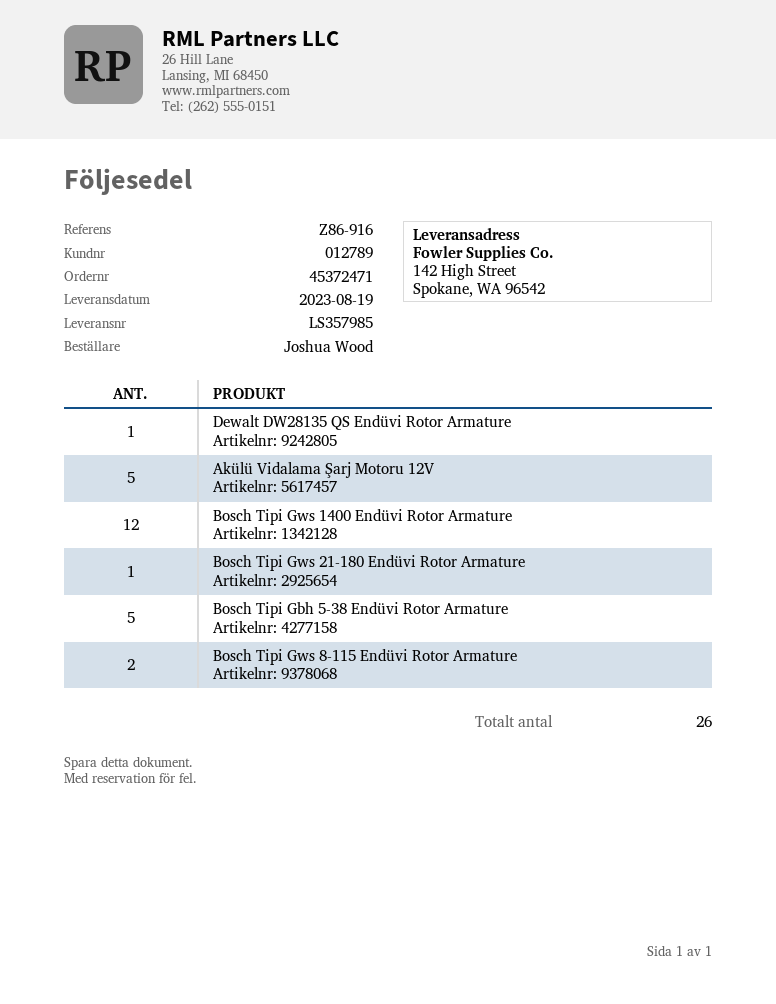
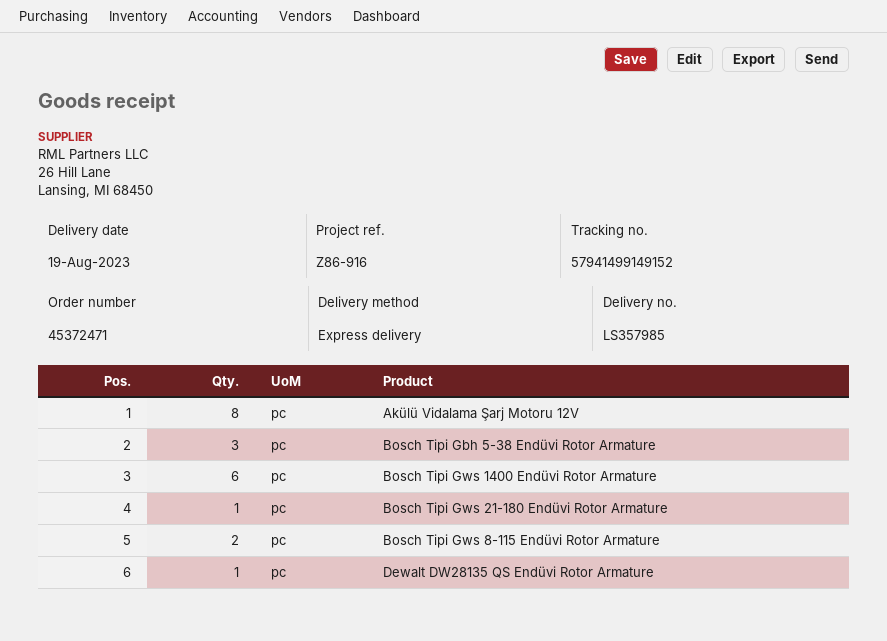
Akülü Vidalama Şarj Motoru 12V: 5 -> 8
Bosch Tipi Gws 1400 Endüvi Rotor Armature: 12 -> 6
Bosch Tipi Gbh 5-38 Endüvi Rotor Armature: 5 -> 3

